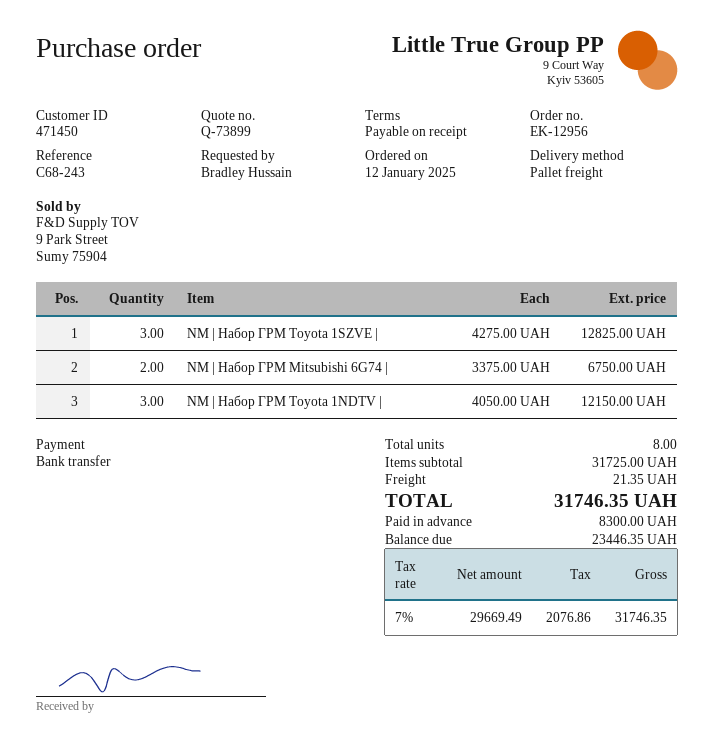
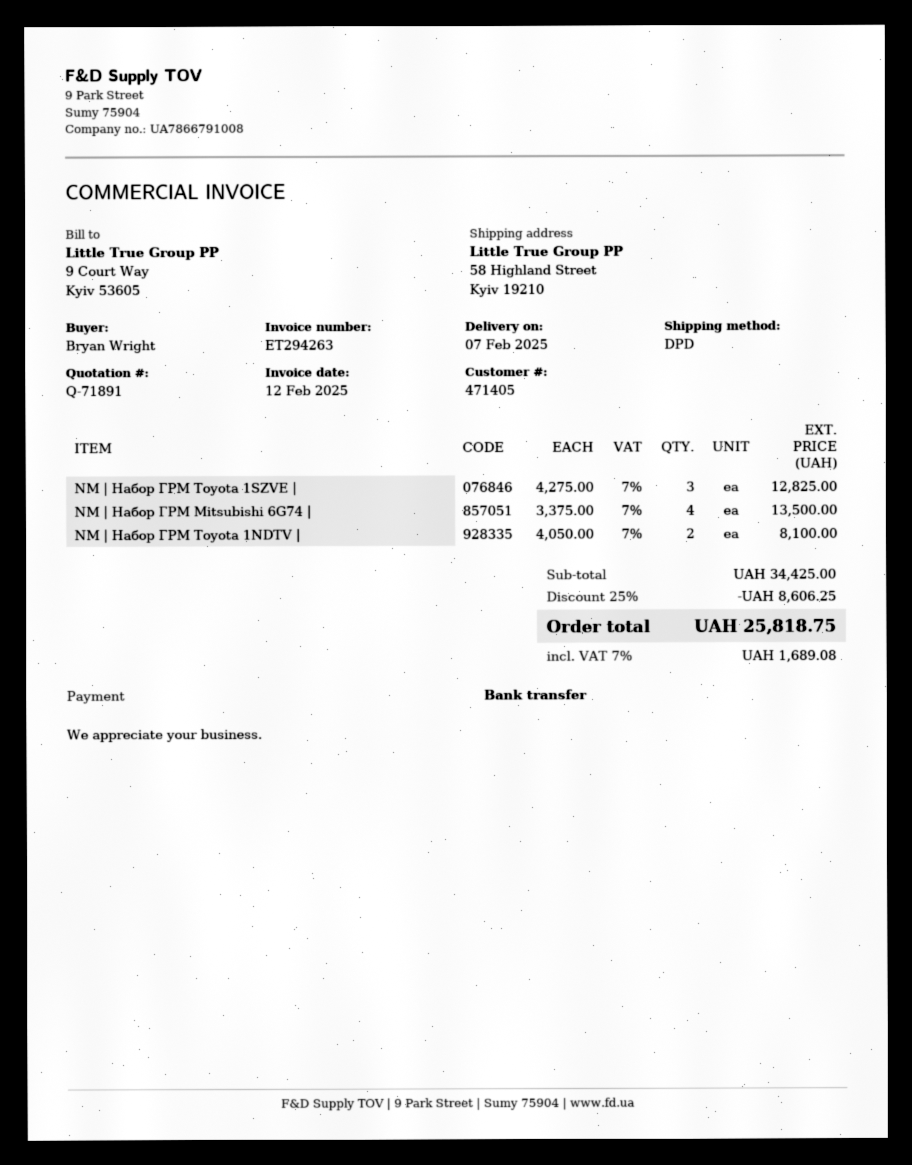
quote number: Q-73899 -> Q-71891
customer number: 471450 -> 471405
ordered by: Bradley Hussain -> Bryan Wright
shipping method: pallet freight -> DPD
NM | Набор ГРМ Mitsubishi 6G74 |: 2 x 3375.00 = 6750.00 -> 4 x 3375.00 = 13500.00
NM | Набор ГРМ Toyota 1NDTV |: 3 x 4050.00 = 12150.00 -> 2 x 4050.00 = 8100.00
subtotal: 31725.00 -> 34425.00
discount: none -> 25% = 8606.25
shipping: 21.35 -> none
tax: 7% = 2076.86 -> 7% = 1689.08
total: 31746.35 -> 25818.75

